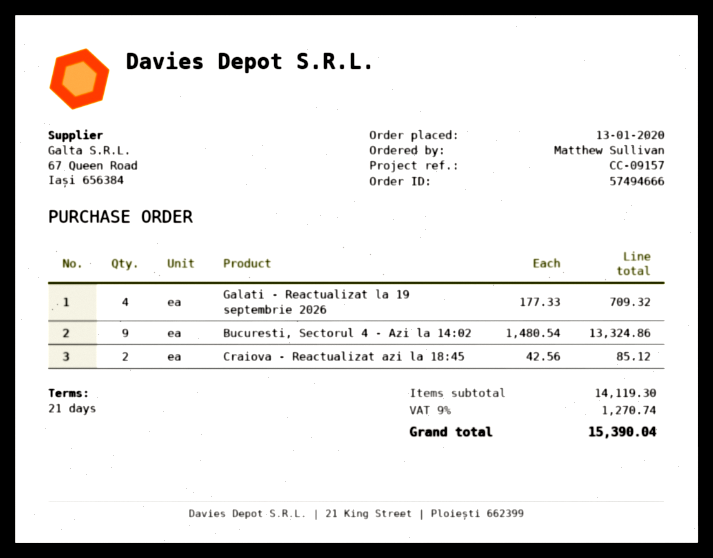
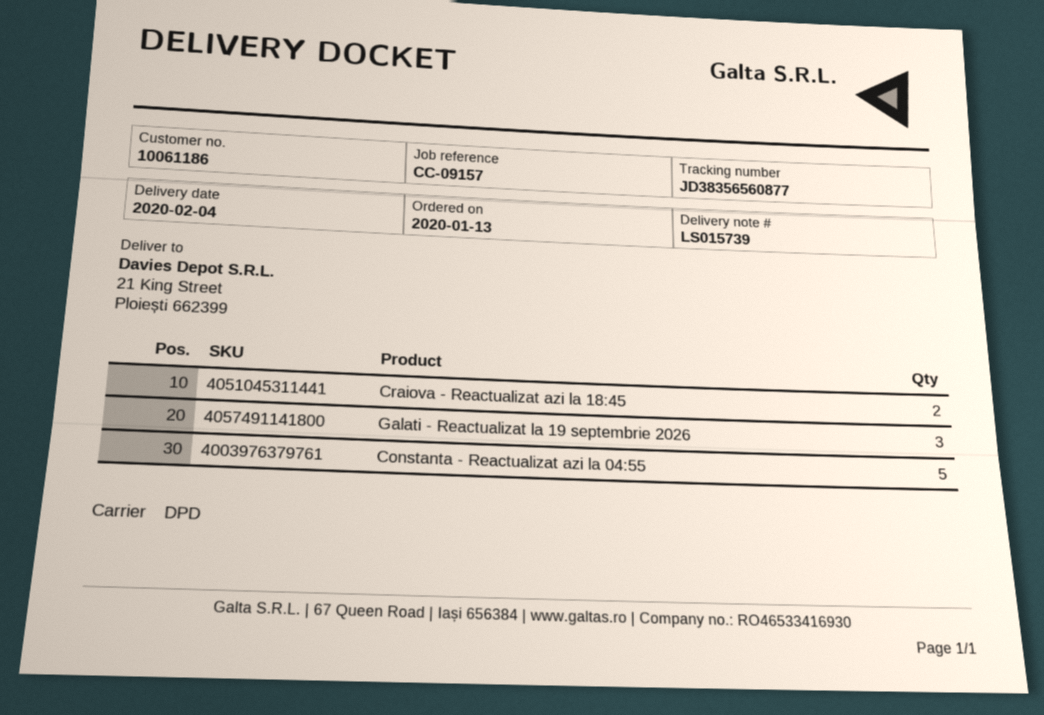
Galati - Reactualizat la 19 septembrie 2026: 4 -> 3
Bucuresti, Sectorul 4 - Azi la 14:02: 9 -> none
Constanta - Reactualizat azi la 04:55: none -> 5

